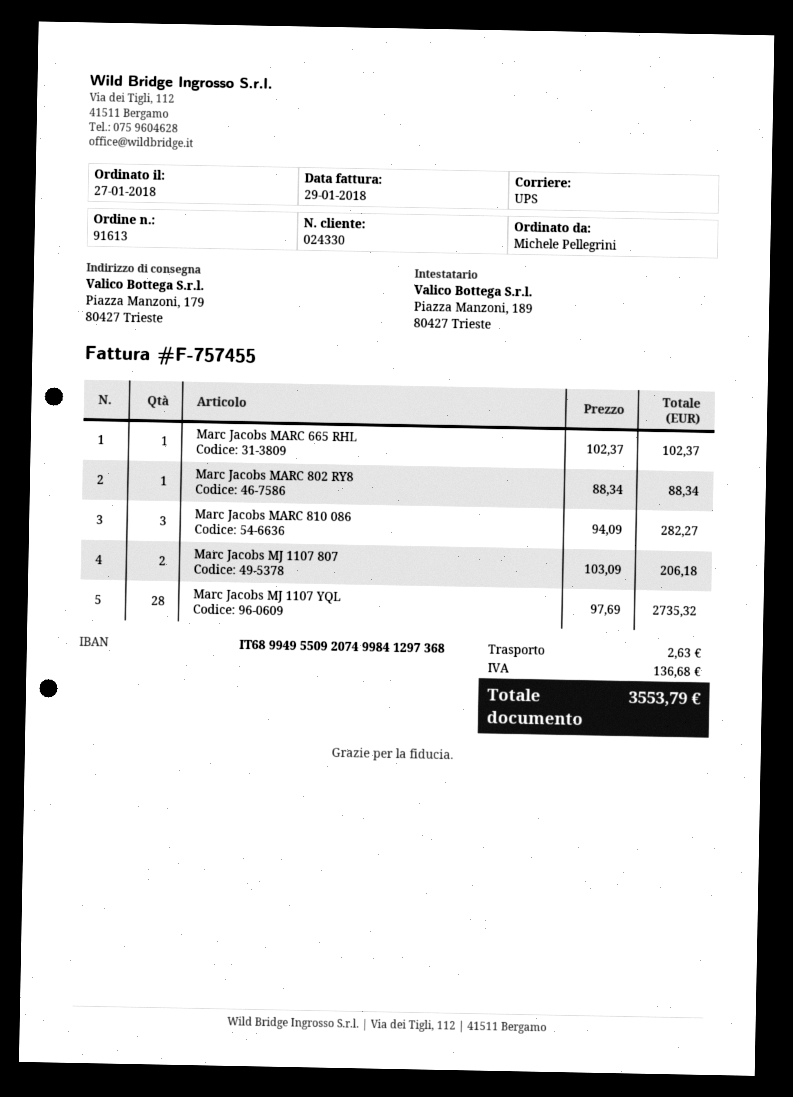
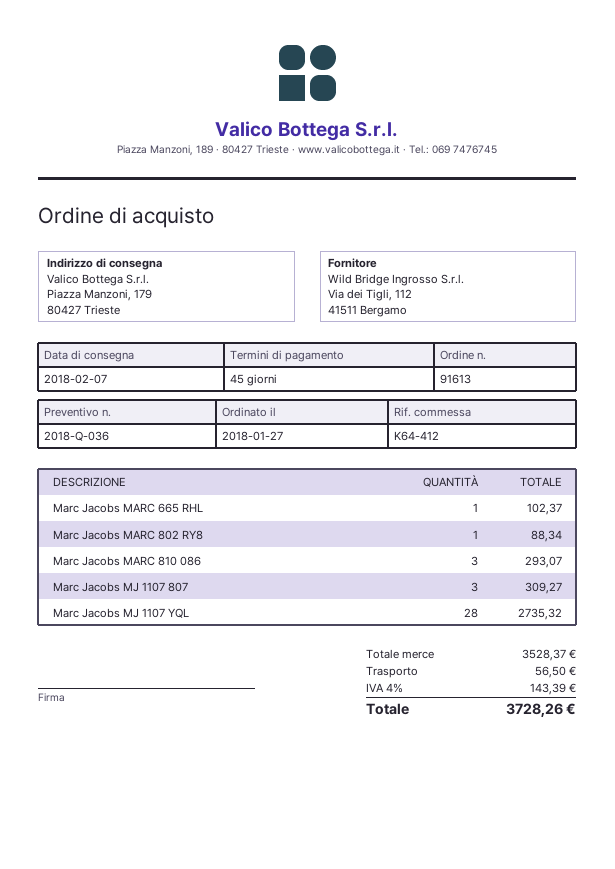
Marc Jacobs MARC 810 086: 3 for 282.27 -> 3 for 293.07
Marc Jacobs MJ 1107 807: 2 for 206.18 -> 3 for 309.27
shipping: 2.63 -> 56.50
tax: 136.68 -> 143.39
total: 3553.79 -> 3728.26

